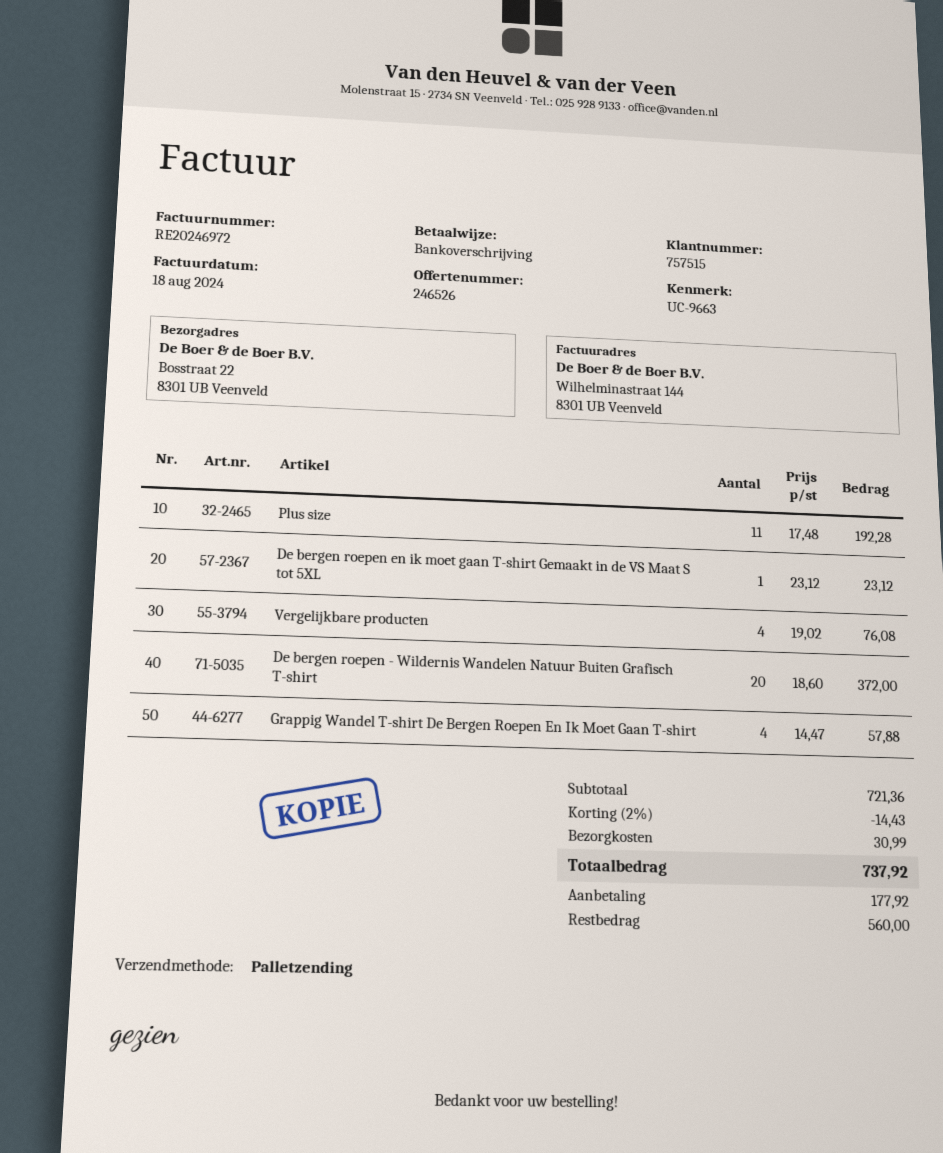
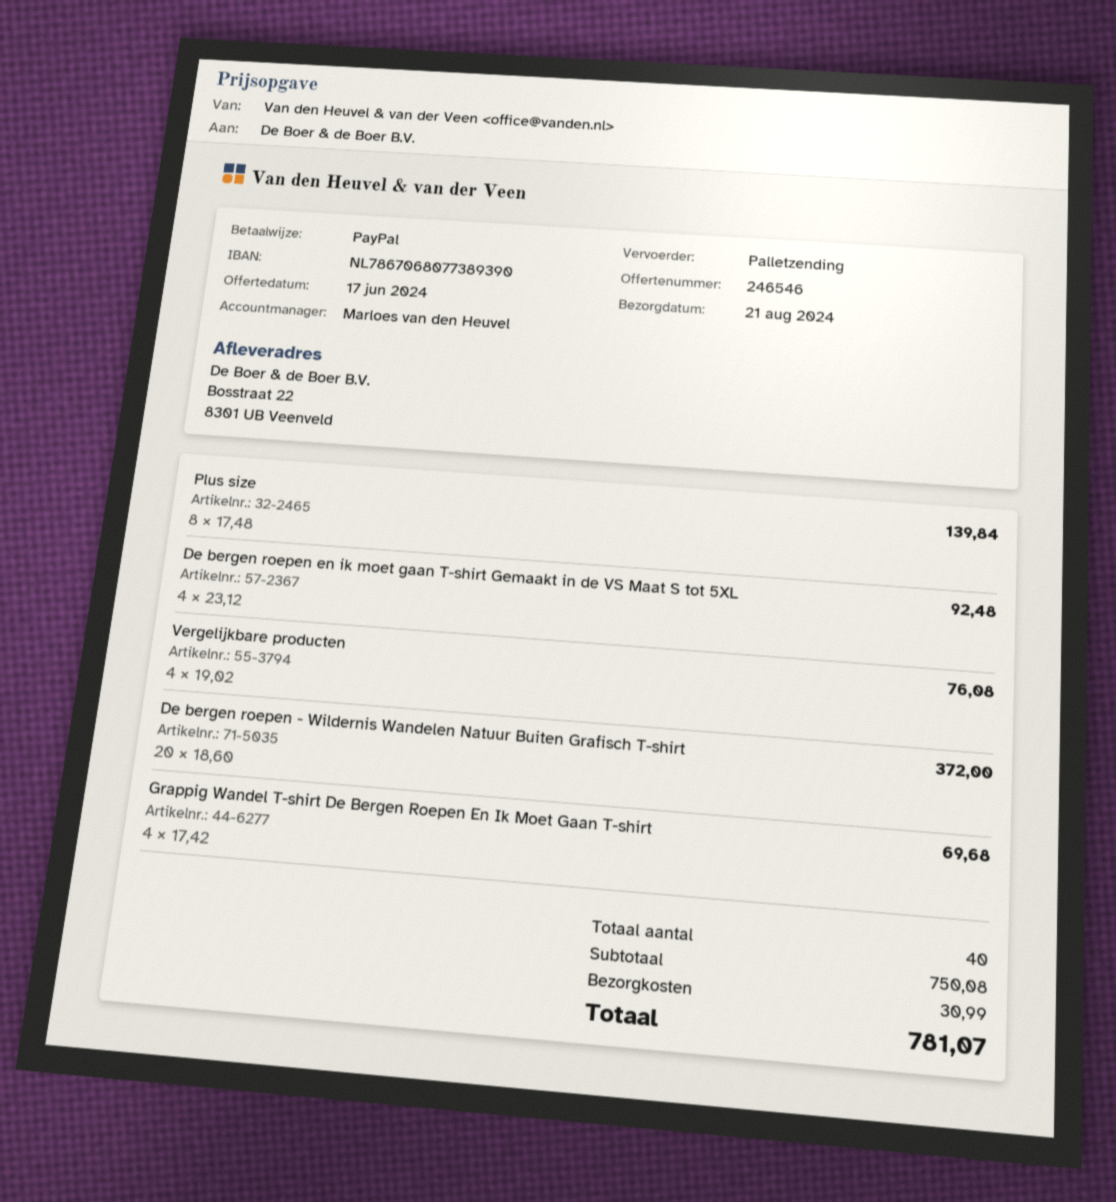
quote number: 246526 -> 246546
payment method: bank transfer -> PayPal
Plus size: 11 x 17.48 = 192.28 -> 8 x 17.48 = 139.84
De bergen roepen en ik moet gaan T-shirt Gemaakt in de VS Maat S tot 5XL: 1 x 23.12 = 23.12 -> 4 x 23.12 = 92.48
Grappig Wandel T-shirt De Bergen Roepen En Ik Moet Gaan T-shirt: 4 x 14.47 = 57.88 -> 4 x 17.42 = 69.68
subtotal: 721.36 -> 750.08
discount: 2% = 14.43 -> none
total: 737.92 -> 781.07

